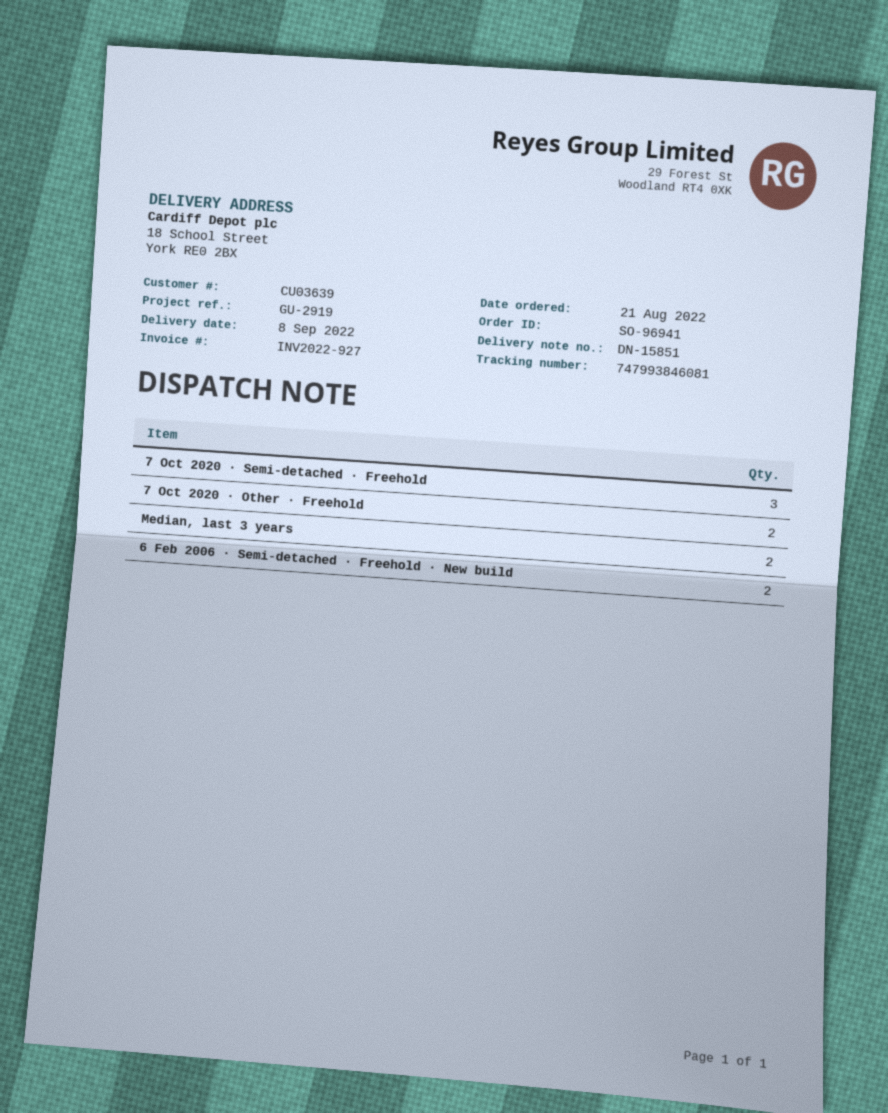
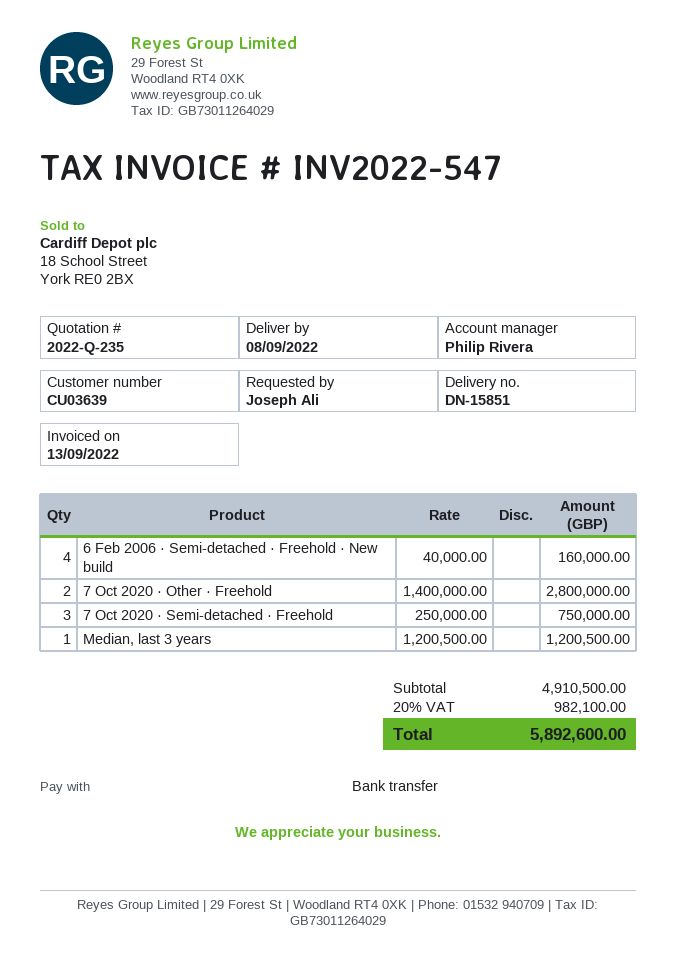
invoice number: INV2022-927 -> INV2022-547
Median, last 3 years: 2 -> 1
6 Feb 2006 · Semi-detached · Freehold · New build: 2 -> 4

